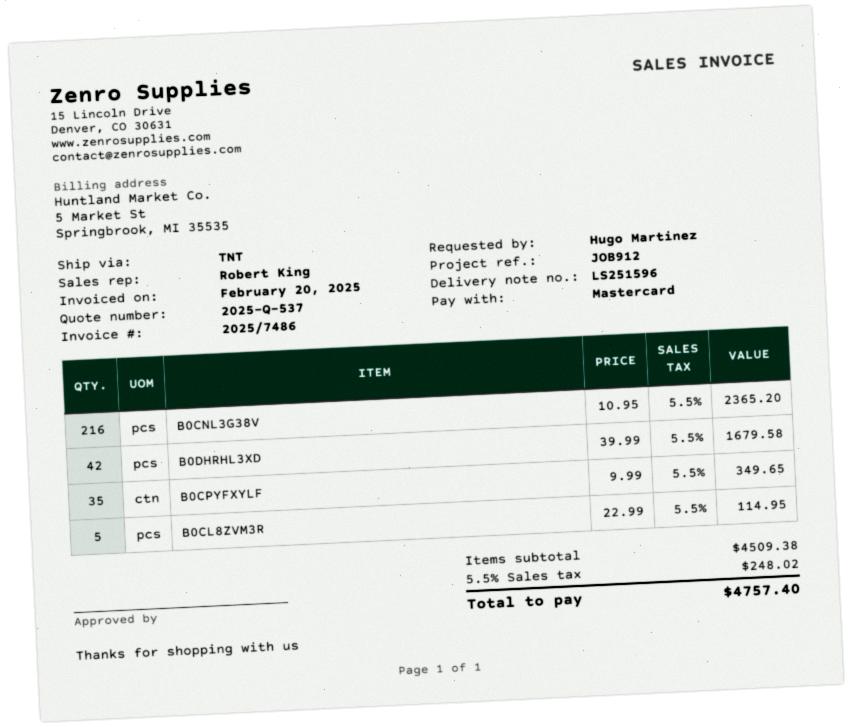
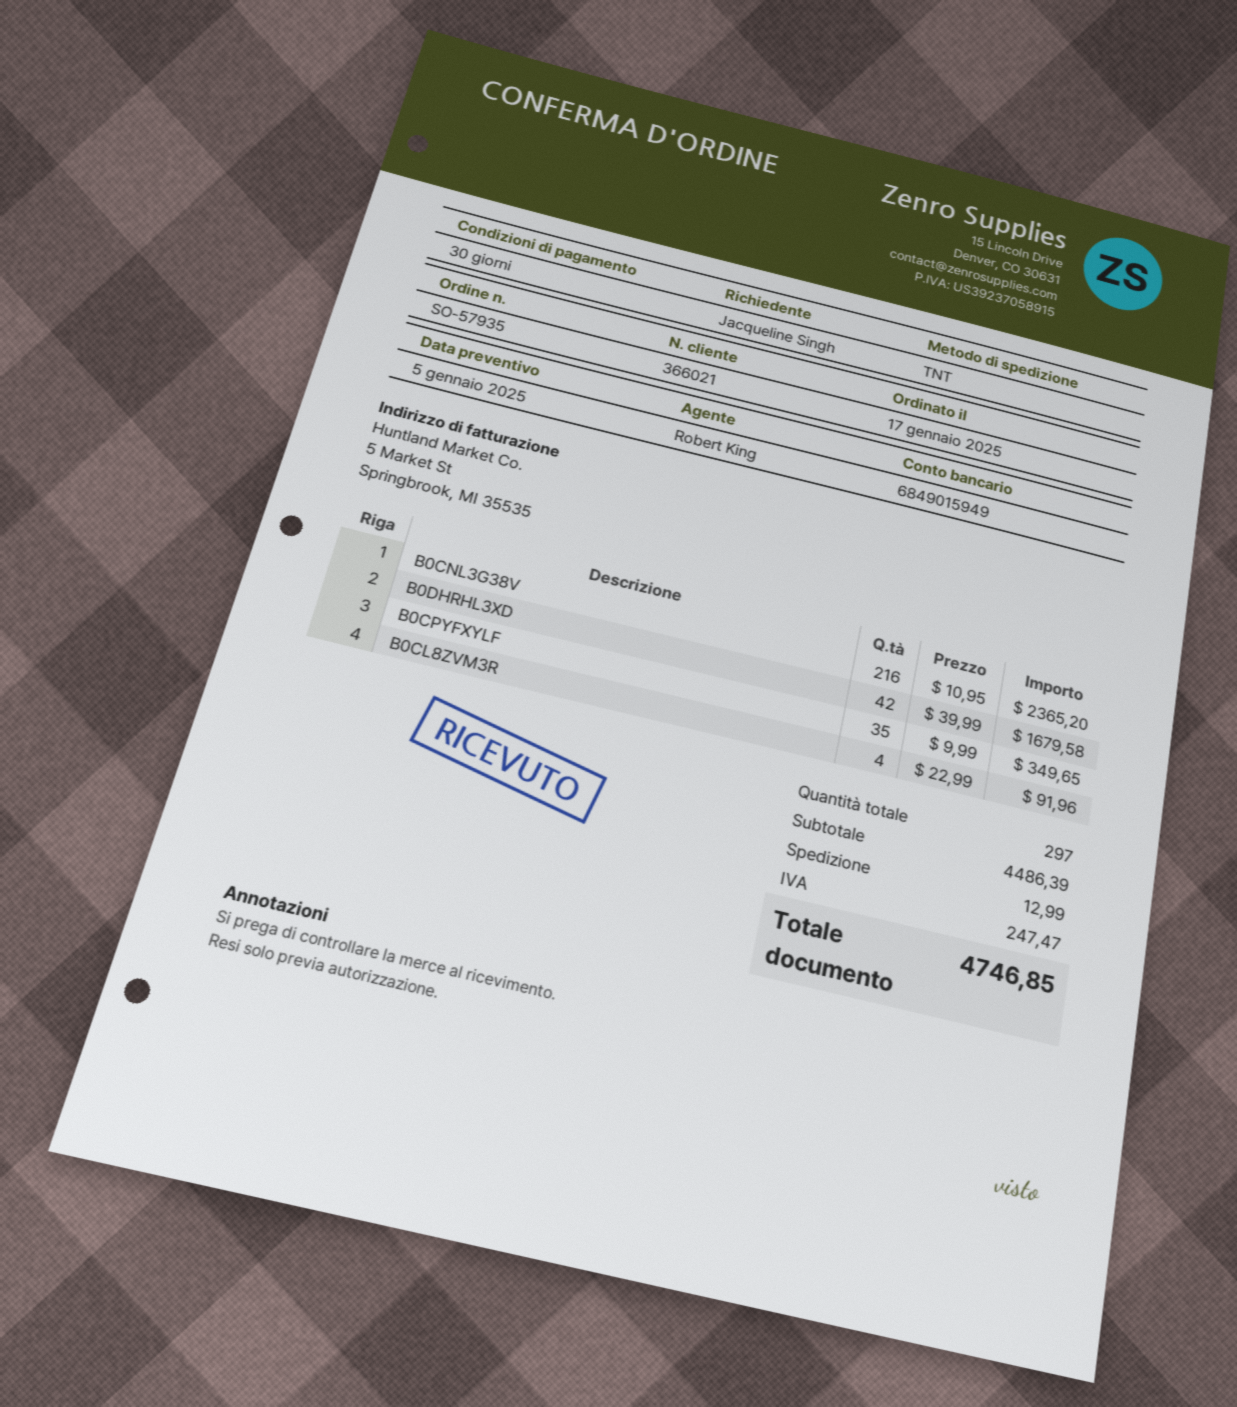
ordered by: Hugo Martinez -> Jacqueline Singh
B0CL8ZVM3R: 5 x 22.99 = 114.95 -> 4 x 22.99 = 91.96
subtotal: 4509.38 -> 4486.39
shipping: none -> 12.99
tax: 248.02 -> 247.47
total: 4757.40 -> 4746.85

